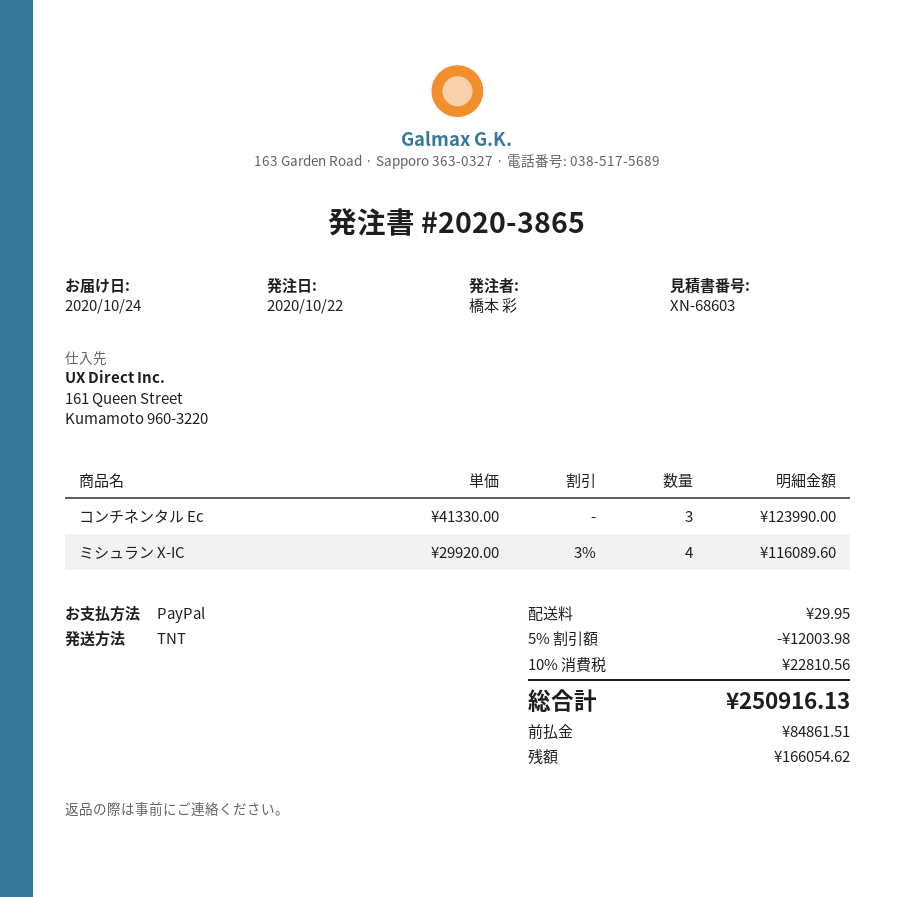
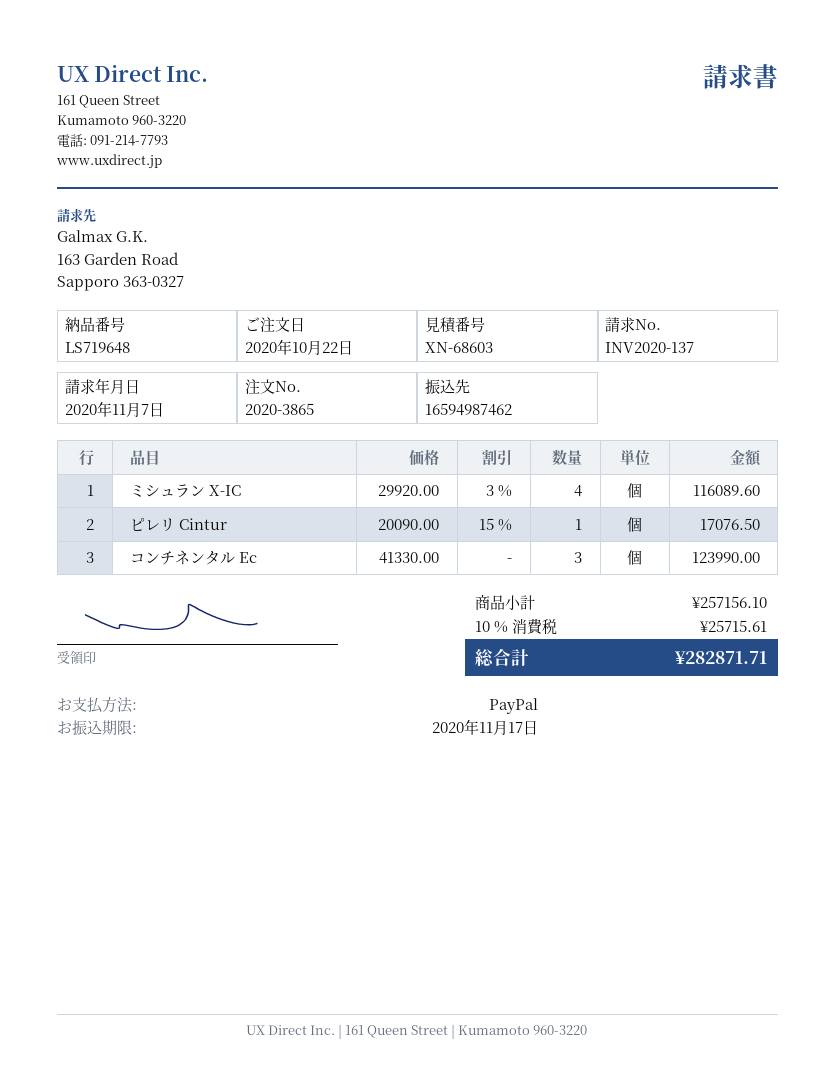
ピレリ Cintur: none -> 1 x 20090.00 - 15% = 17076.50
discount: 5% = 12003.98 -> none
shipping: 29.95 -> none
tax: 10% = 22810.56 -> 10% = 25715.61
total: 250916.13 -> 282871.71

